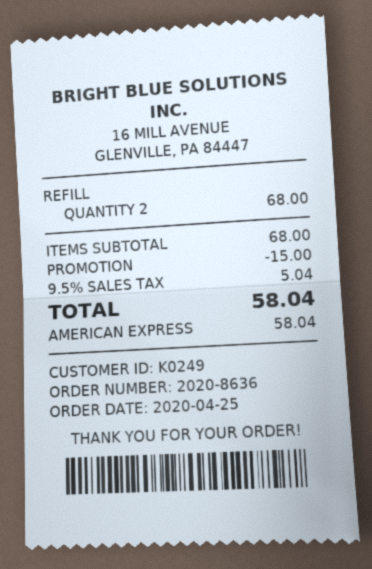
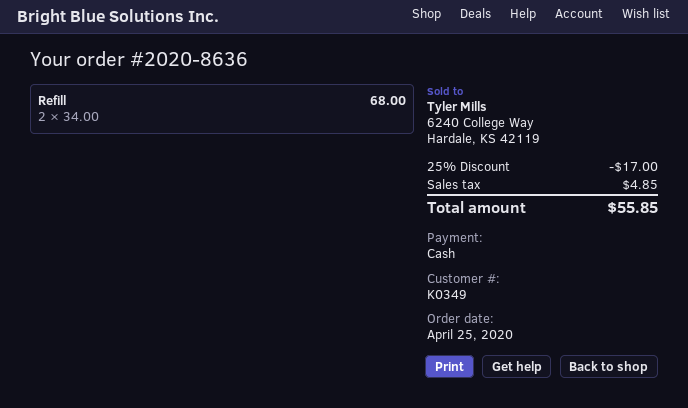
customer number: K0249 -> K0349
payment method: American Express -> cash
discount: 15.00 -> 17.00
tax: 5.04 -> 4.85
total: 58.04 -> 55.85

